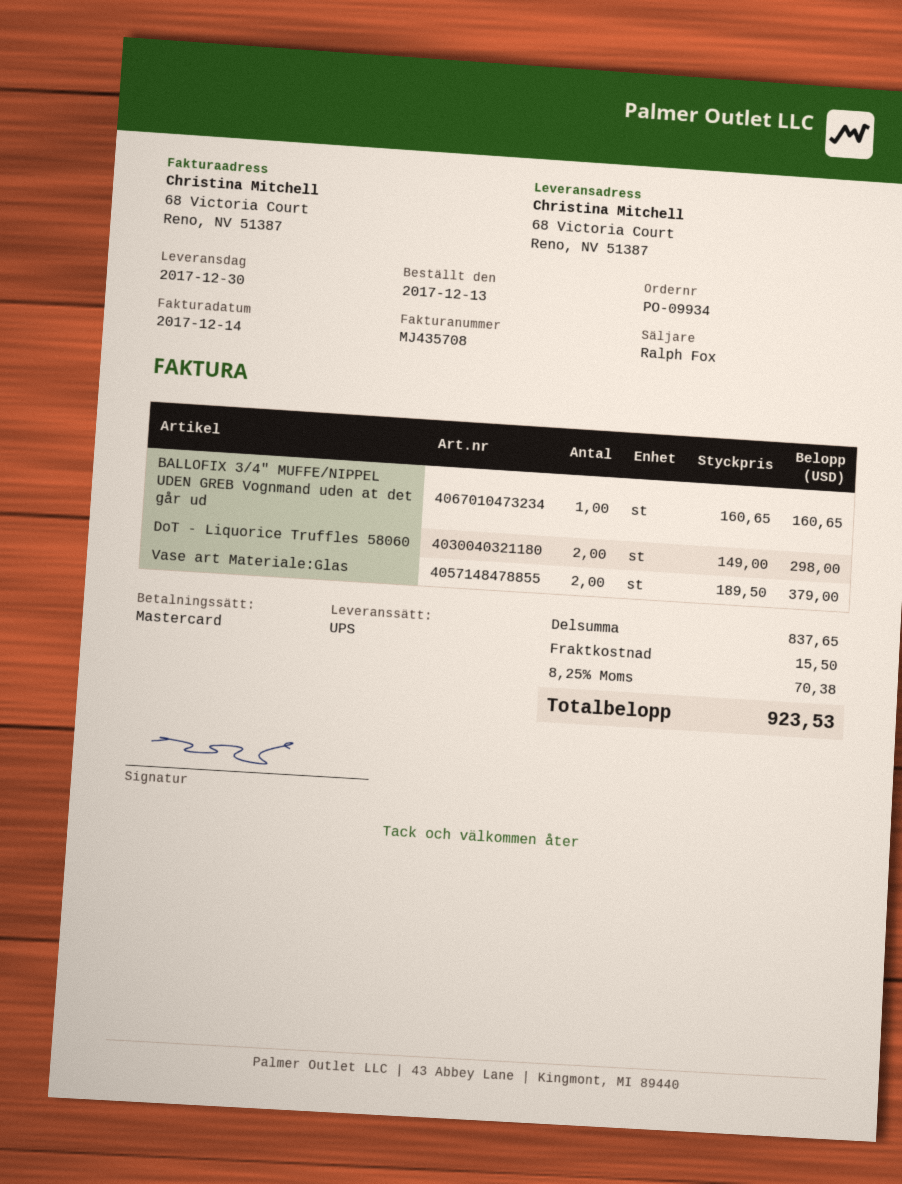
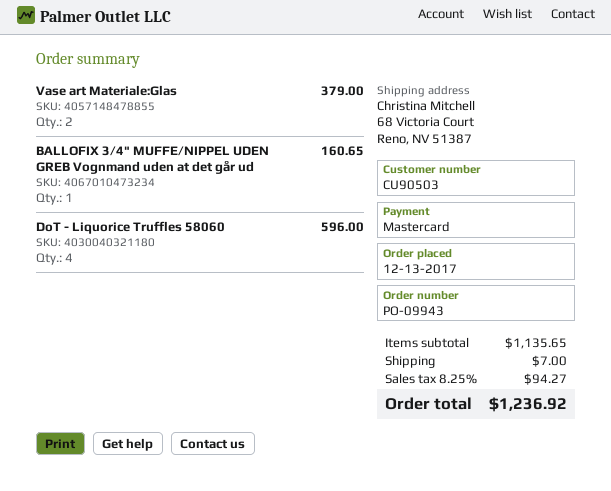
order number: PO-09934 -> PO-09943
DoT - Liquorice Truffles 58060: 2 for 298.00 -> 4 for 596.00
subtotal: 837.65 -> 1135.65
shipping: 15.50 -> 7.00
tax: 8.25% = 70.38 -> 8.25% = 94.27
total: 923.53 -> 1236.92

